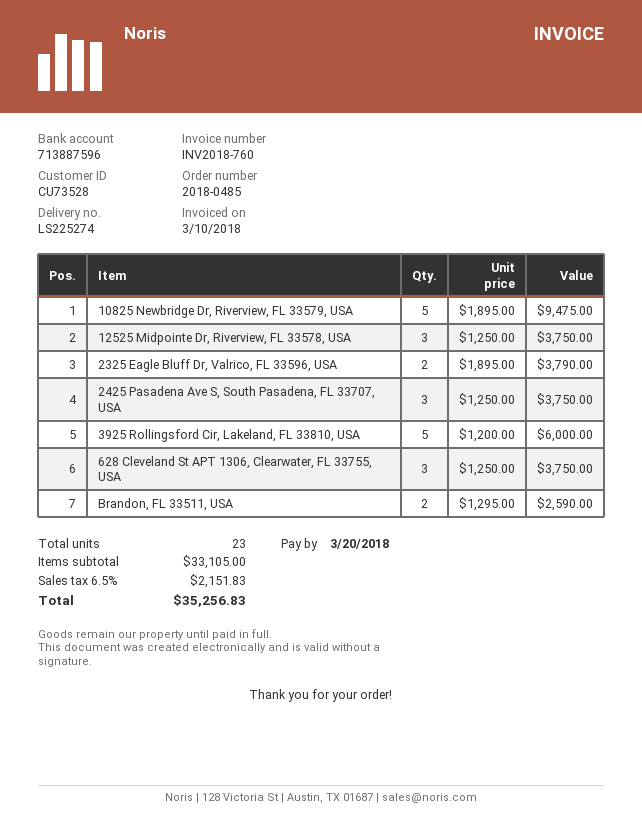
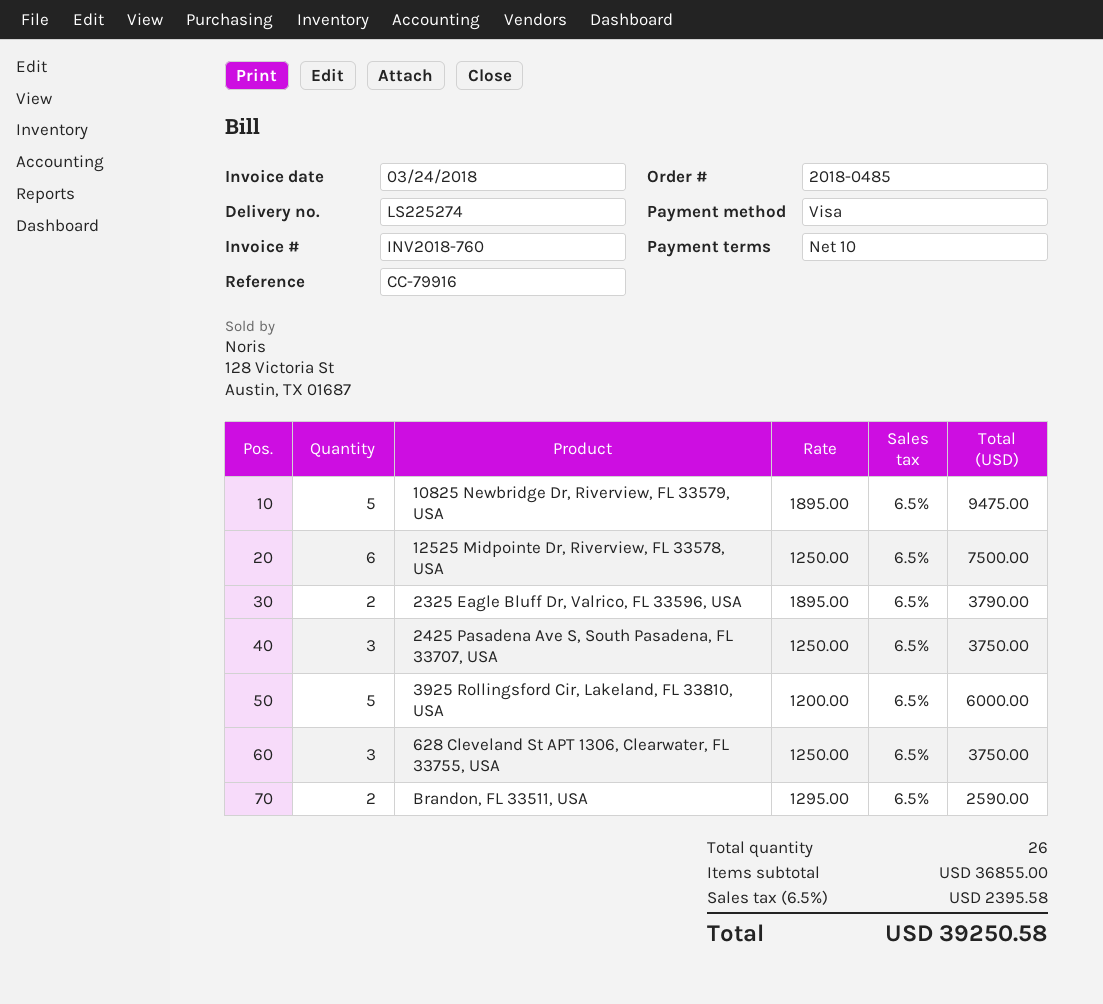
invoice date: 2018-03-10 -> 2018-03-24
12525 Midpointe Dr, Riverview, FL 33578, USA: 3 x 1250.00 = 3750.00 -> 6 x 1250.00 = 7500.00
total quantity: 23 -> 26
subtotal: 33105.00 -> 36855.00
tax: 6.5% = 2151.83 -> 6.5% = 2395.58
total: 35256.83 -> 39250.58

